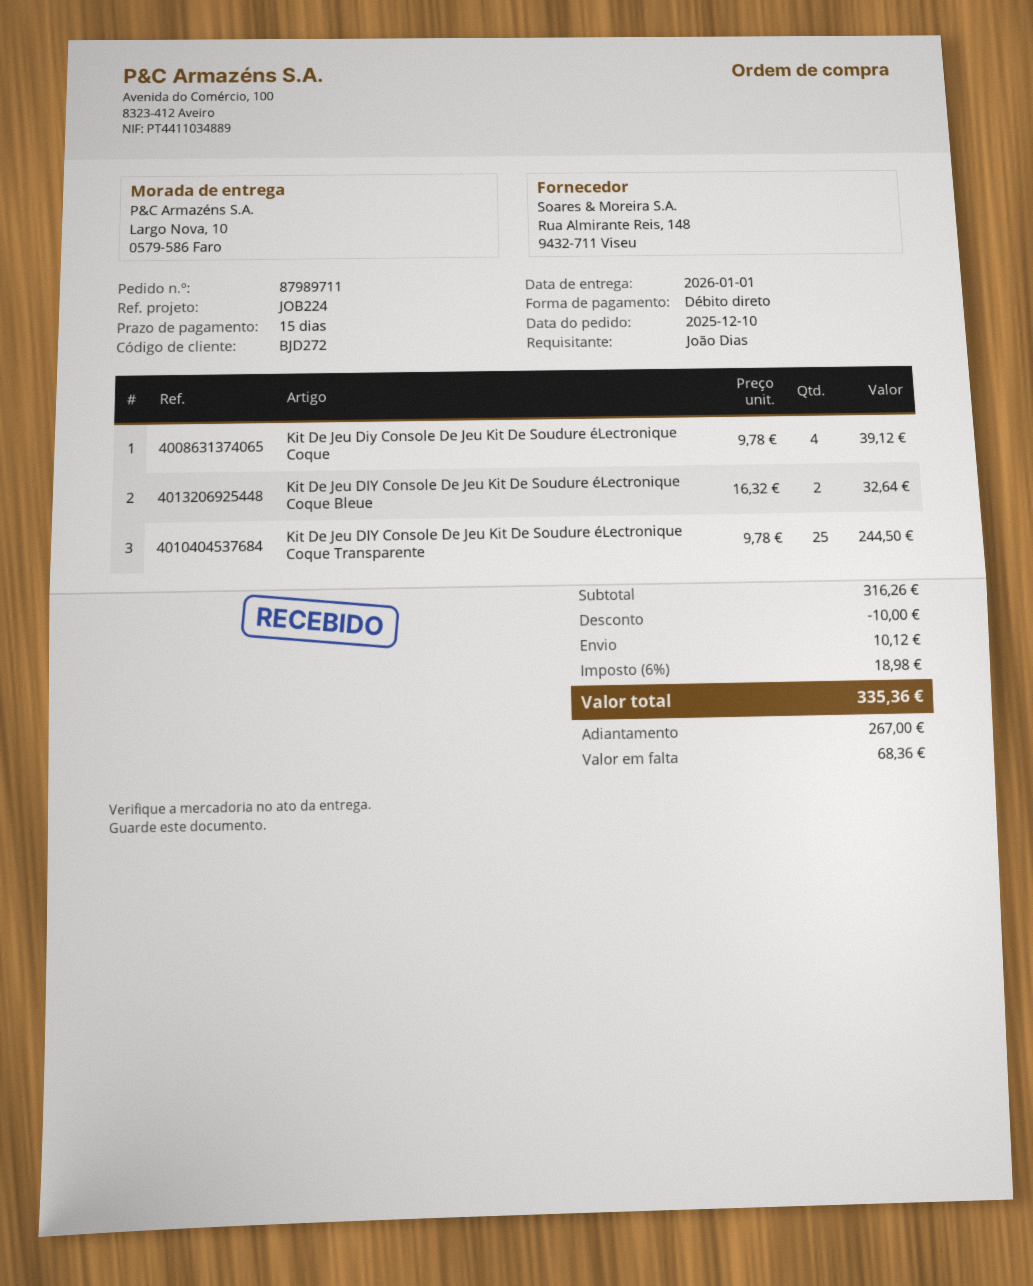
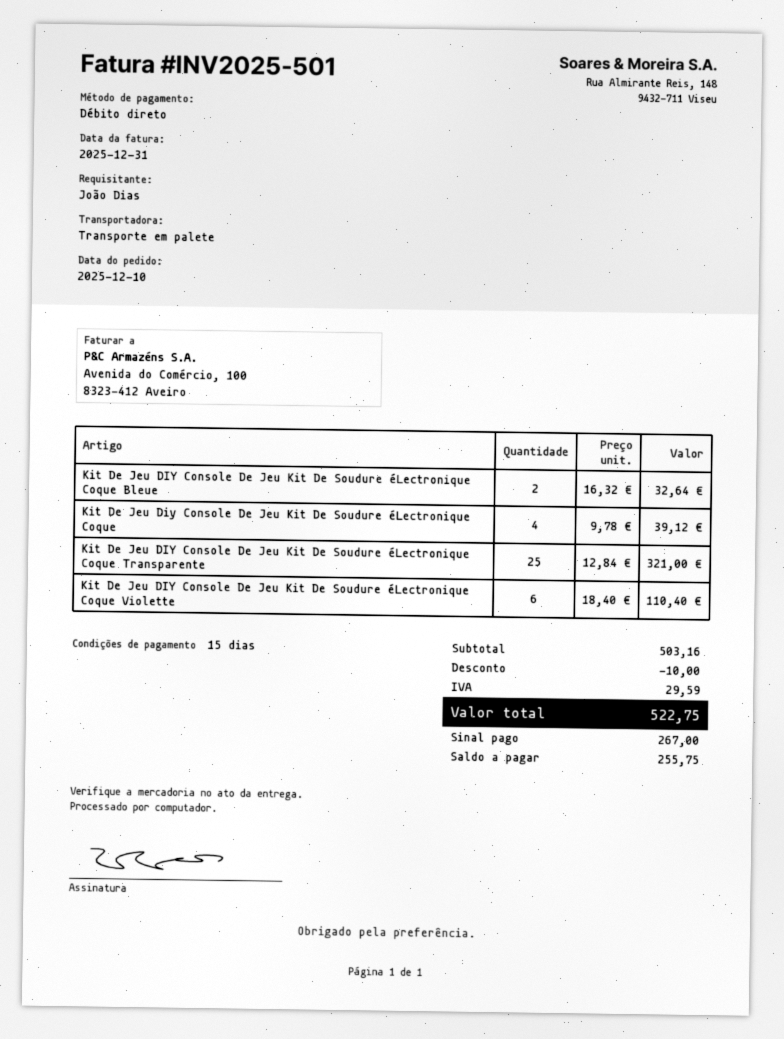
Kit De Jeu DIY Console De Jeu Kit De Soudure éLectronique Coque Transparente: 25 x 9.78 = 244.50 -> 25 x 12.84 = 321.00
Kit De Jeu DIY Console De Jeu Kit De Soudure éLectronique Coque Violette: none -> 6 x 18.40 = 110.40
subtotal: 316.26 -> 503.16
shipping: 10.12 -> none
tax: 18.98 -> 29.59
total: 335.36 -> 522.75
balance: 68.36 -> 255.75

